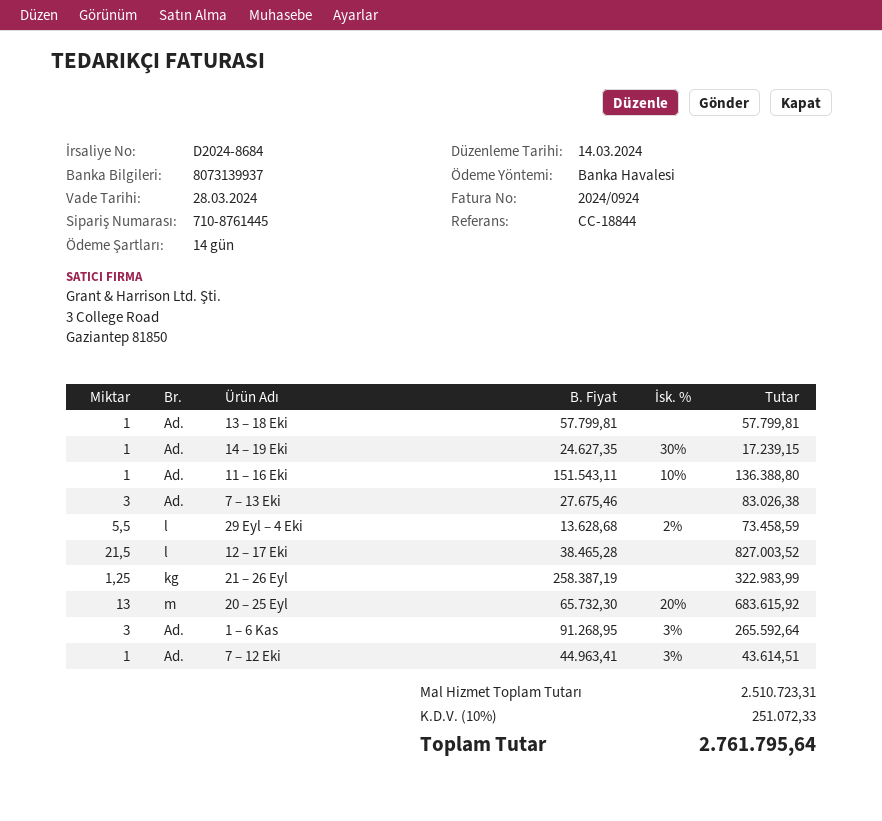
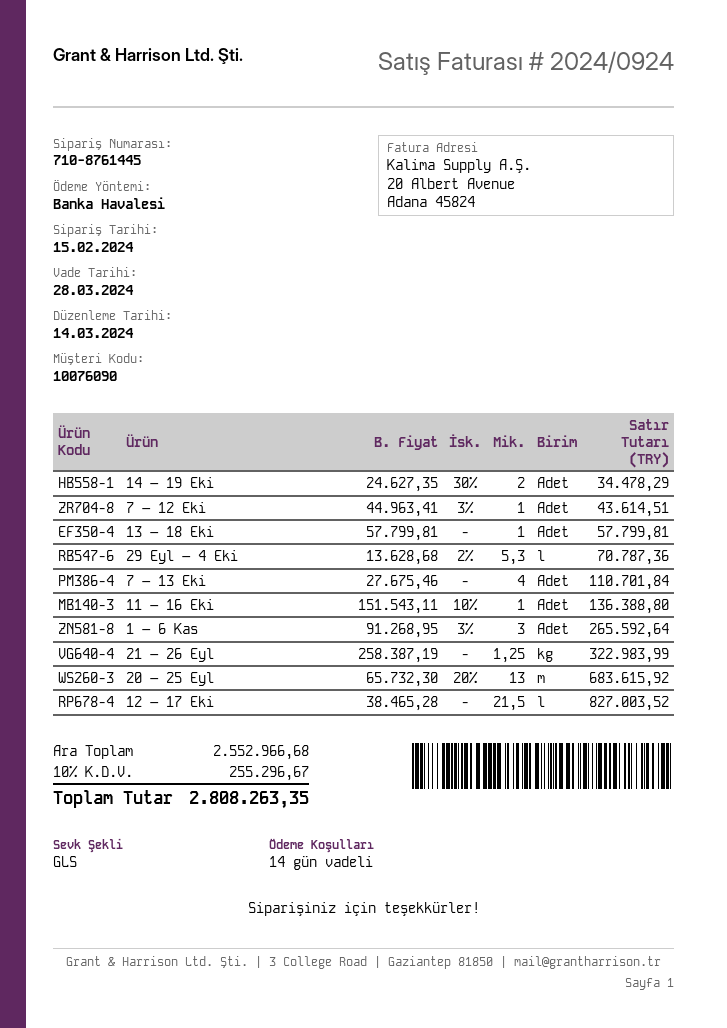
14 – 19 Eki: 1 x 24627.35 - 30% = 17239.15 -> 2 x 24627.35 - 30% = 34478.29
7 – 13 Eki: 3 x 27675.46 = 83026.38 -> 4 x 27675.46 = 110701.84
29 Eyl – 4 Eki: 5.5 x 13628.68 - 2% = 73458.59 -> 5.3 x 13628.68 - 2% = 70787.36
subtotal: 2510723.31 -> 2552966.68
tax: 10% = 251072.33 -> 10% = 255296.67
total: 2761795.64 -> 2808263.35

